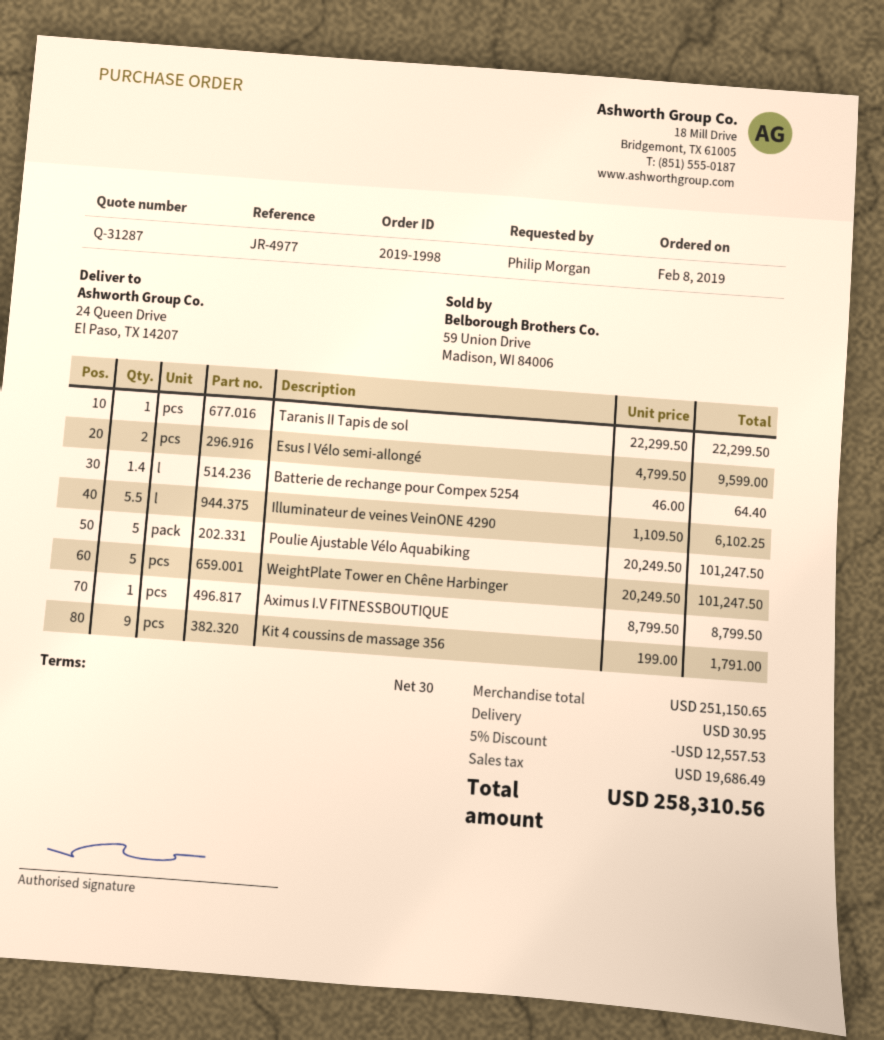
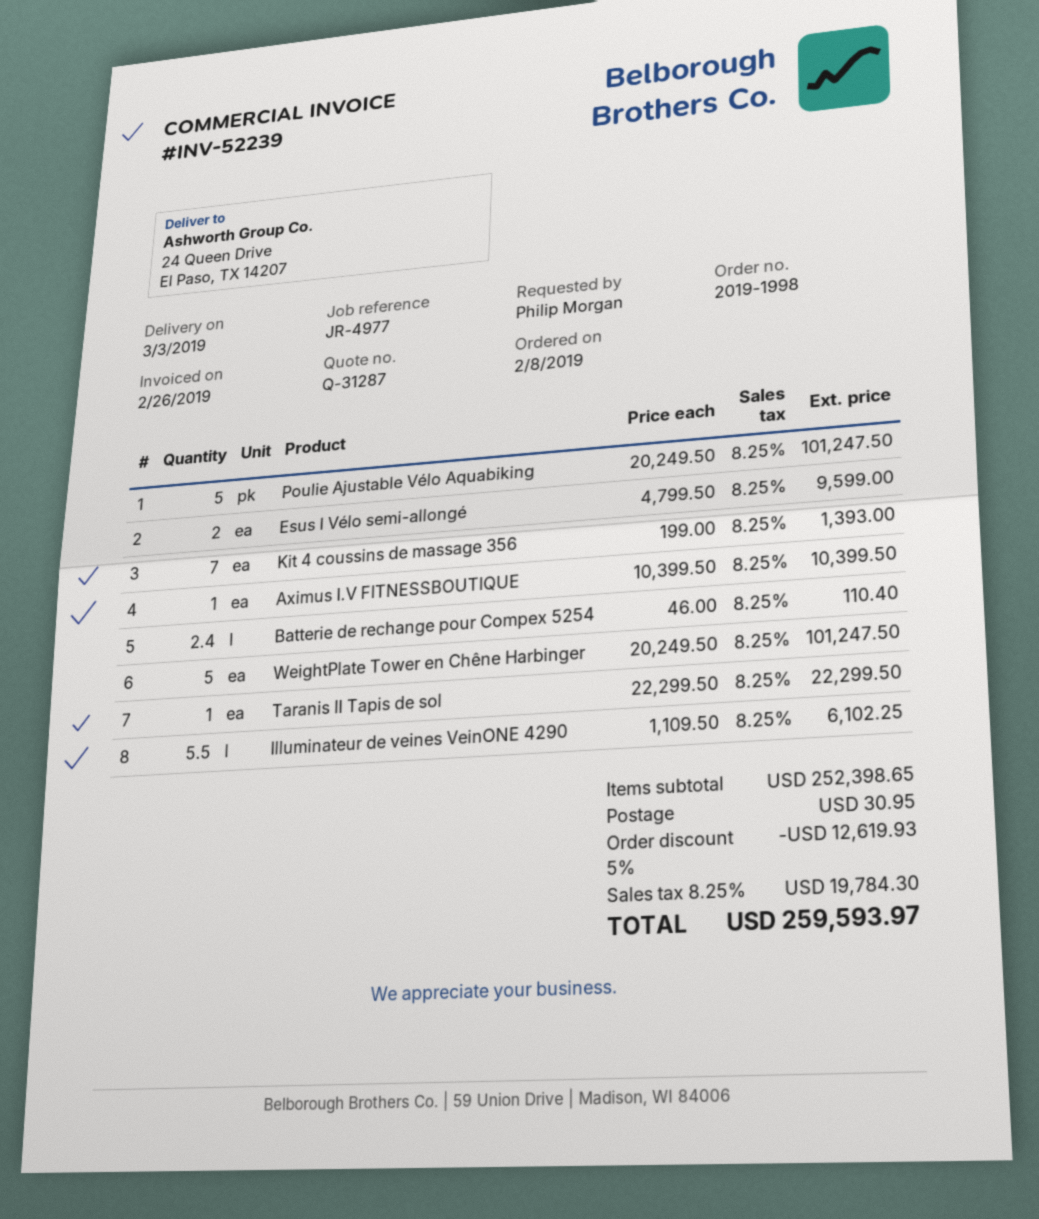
Batterie de rechange pour Compex 5254: 1.4 x 46.00 = 64.40 -> 2.4 x 46.00 = 110.40
Aximus I.V FITNESSBOUTIQUE: 1 x 8799.50 = 8799.50 -> 1 x 10399.50 = 10399.50
Kit 4 coussins de massage 356: 9 x 199.00 = 1791.00 -> 7 x 199.00 = 1393.00
subtotal: 251150.65 -> 252398.65
discount: 5% = 12557.53 -> 5% = 12619.93
tax: 19686.49 -> 19784.30
total: 258310.56 -> 259593.97

